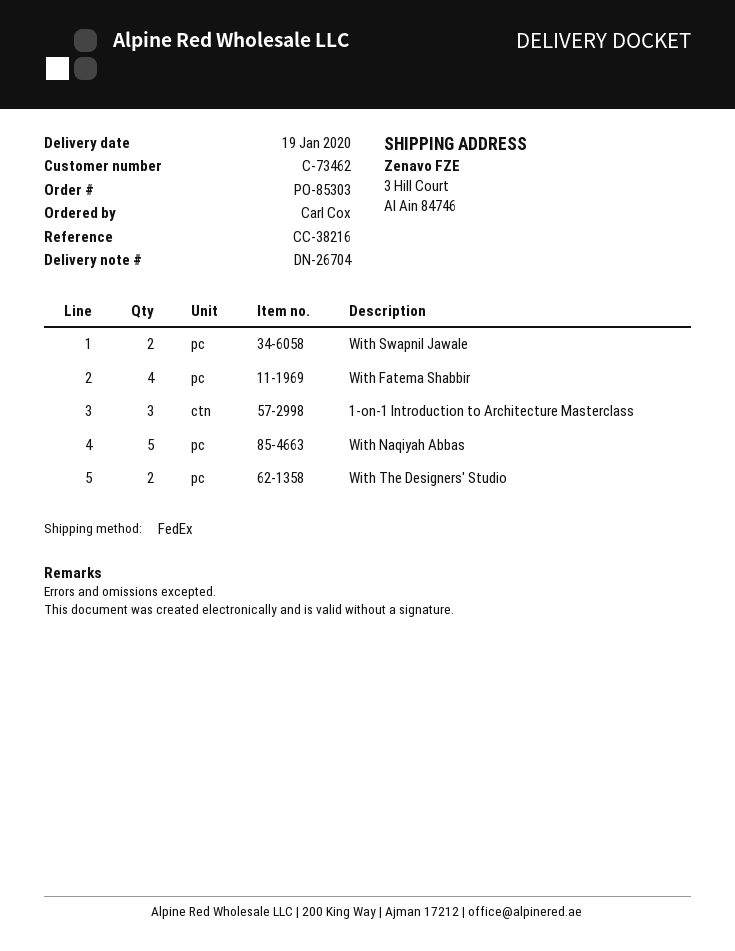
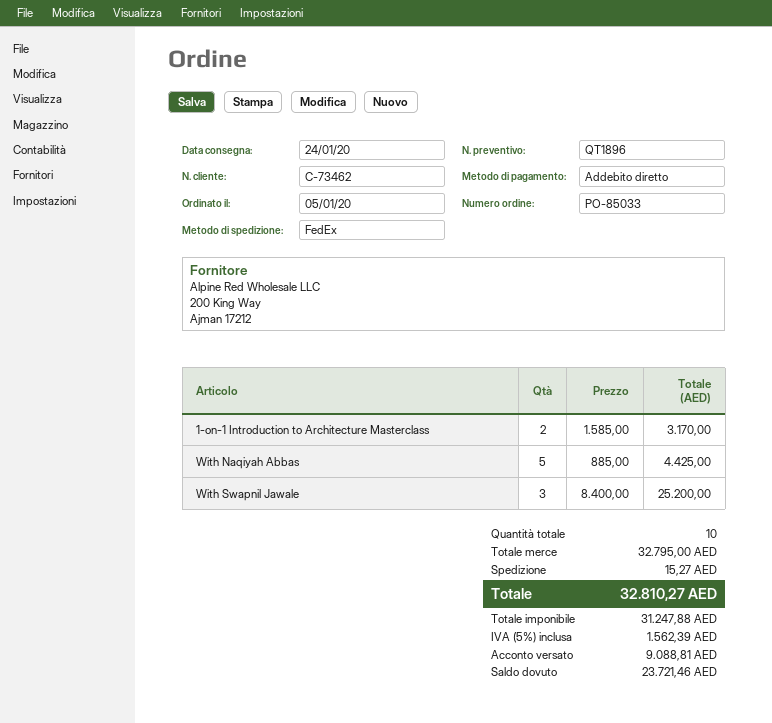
order number: PO-85303 -> PO-85033
delivery date: 2020-01-19 -> 2020-01-24
With Swapnil Jawale: 2 -> 3
With Fatema Shabbir: 4 -> none
1-on-1 Introduction to Architecture Masterclass: 3 -> 2
With The Designers' Studio: 2 -> none

